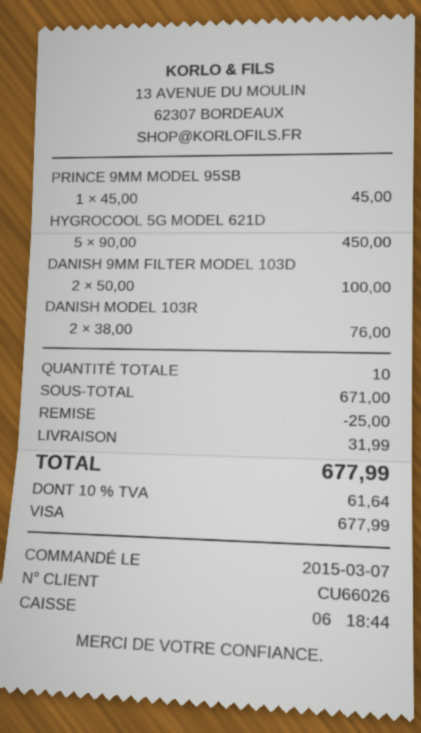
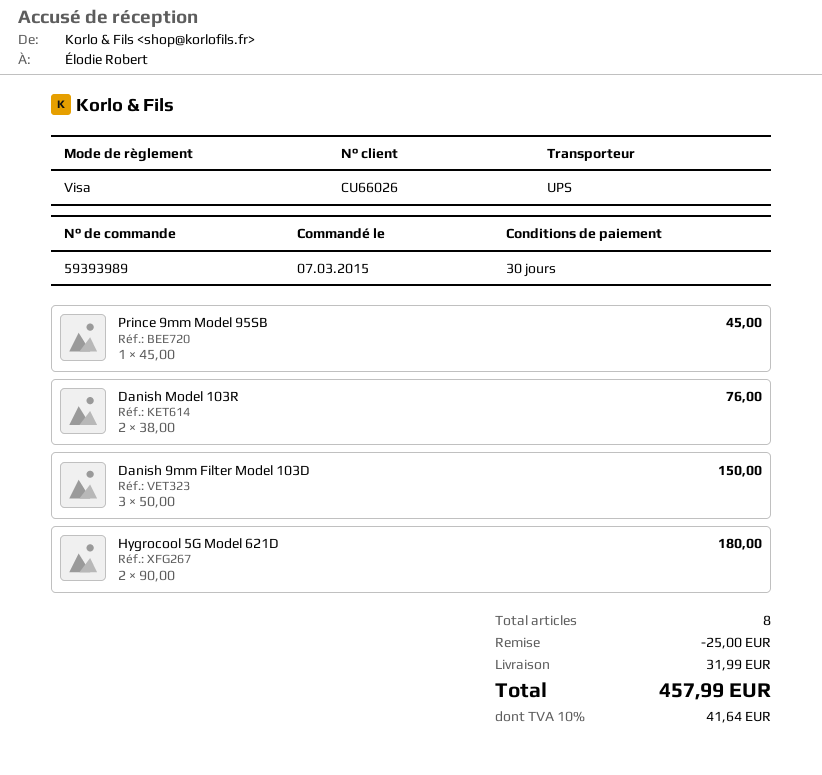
HYGROCOOL 5G MODEL 621D: 5 x 90.00 = 450.00 -> 2 x 90.00 = 180.00
DANISH 9MM FILTER MODEL 103D: 2 x 50.00 = 100.00 -> 3 x 50.00 = 150.00
total quantity: 10 -> 8
tax: 10% = 61.64 -> 10% = 41.64
total: 677.99 -> 457.99

